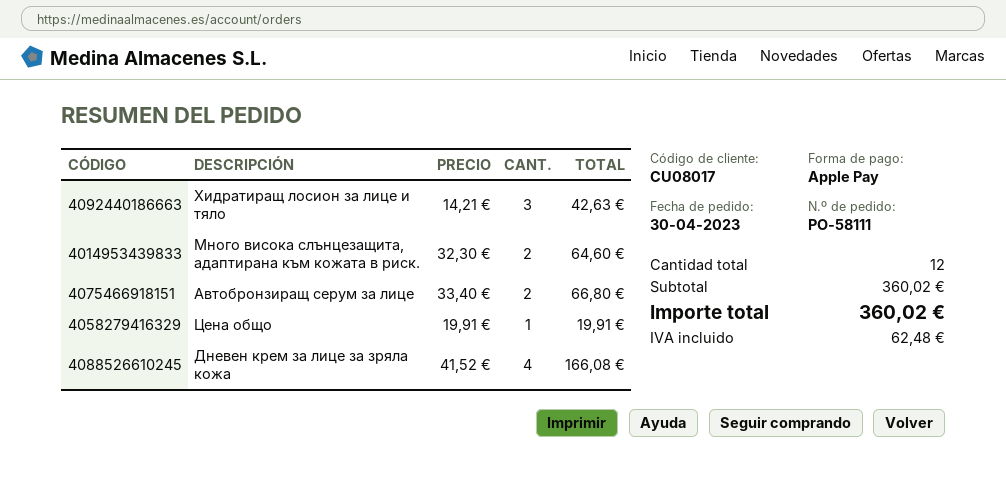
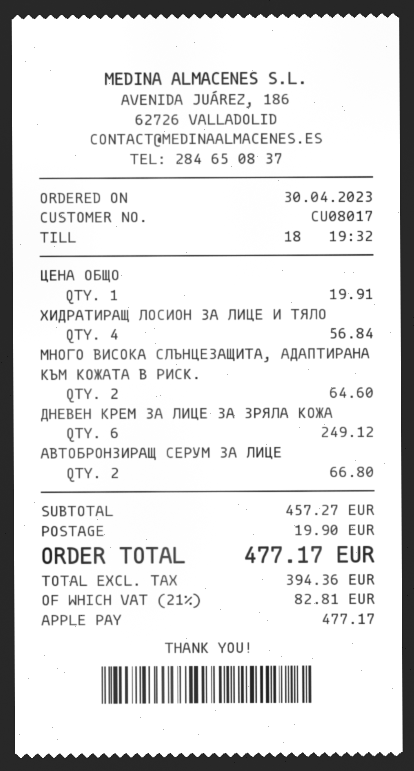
Хидратиращ лосион за лице и тяло: 3 for 42.63 -> 4 for 56.84
Дневен крем за лице за зряла кожа: 4 for 166.08 -> 6 for 249.12
subtotal: 360.02 -> 457.27
shipping: none -> 19.90
tax: 62.48 -> 82.81
total: 360.02 -> 477.17

